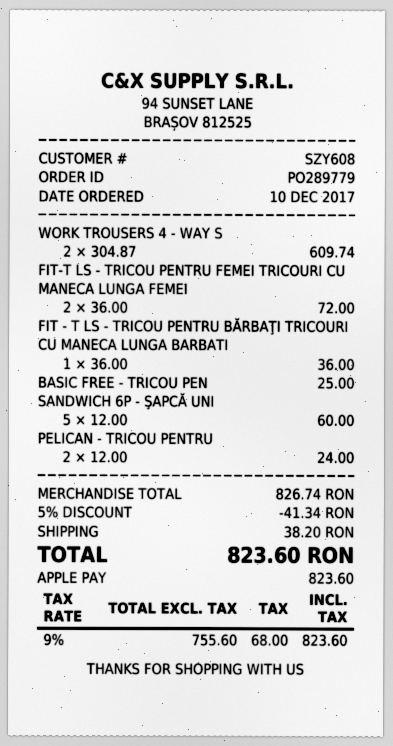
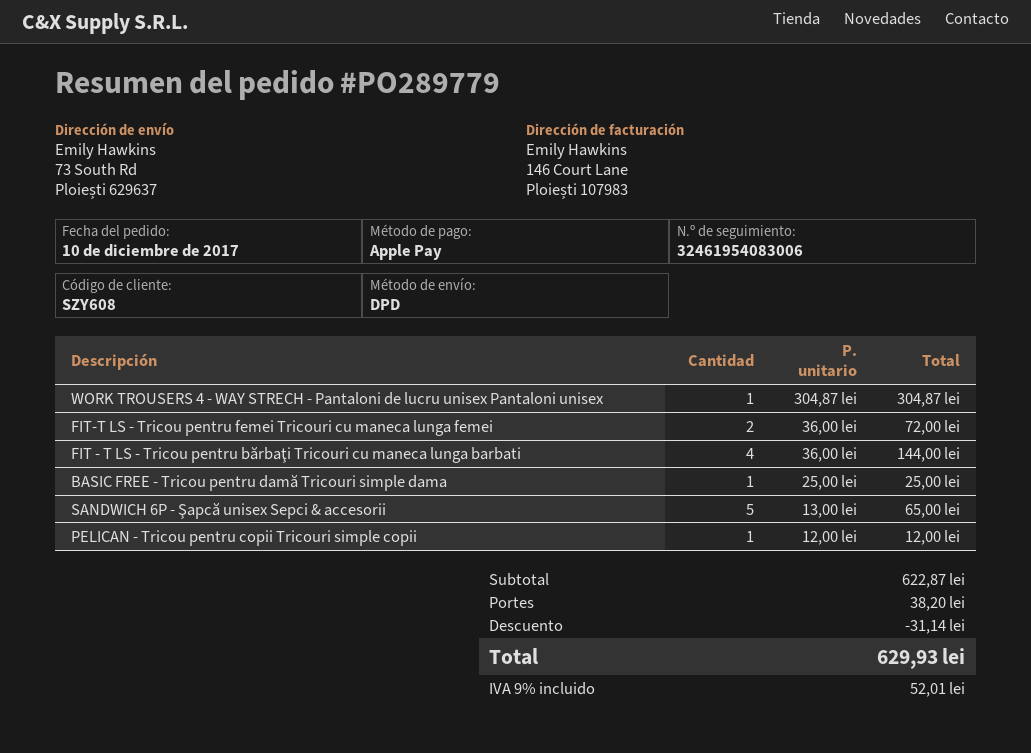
WORK TROUSERS 4 - WAY S: 2 x 304.87 = 609.74 -> 1 x 304.87 = 304.87
FIT - T LS - TRICOU PENTRU BĂRBAŢI TRICOURI CU MANECA LUNGA BARBATI: 1 x 36.00 = 36.00 -> 4 x 36.00 = 144.00
SANDWICH 6P - ŞAPCĂ UNI: 5 x 12.00 = 60.00 -> 5 x 13.00 = 65.00
PELICAN - TRICOU PENTRU: 2 x 12.00 = 24.00 -> 1 x 12.00 = 12.00
subtotal: 826.74 -> 622.87
discount: 41.34 -> 31.14
tax: 9% = 68.00 -> 9% = 52.01
total: 823.60 -> 629.93

